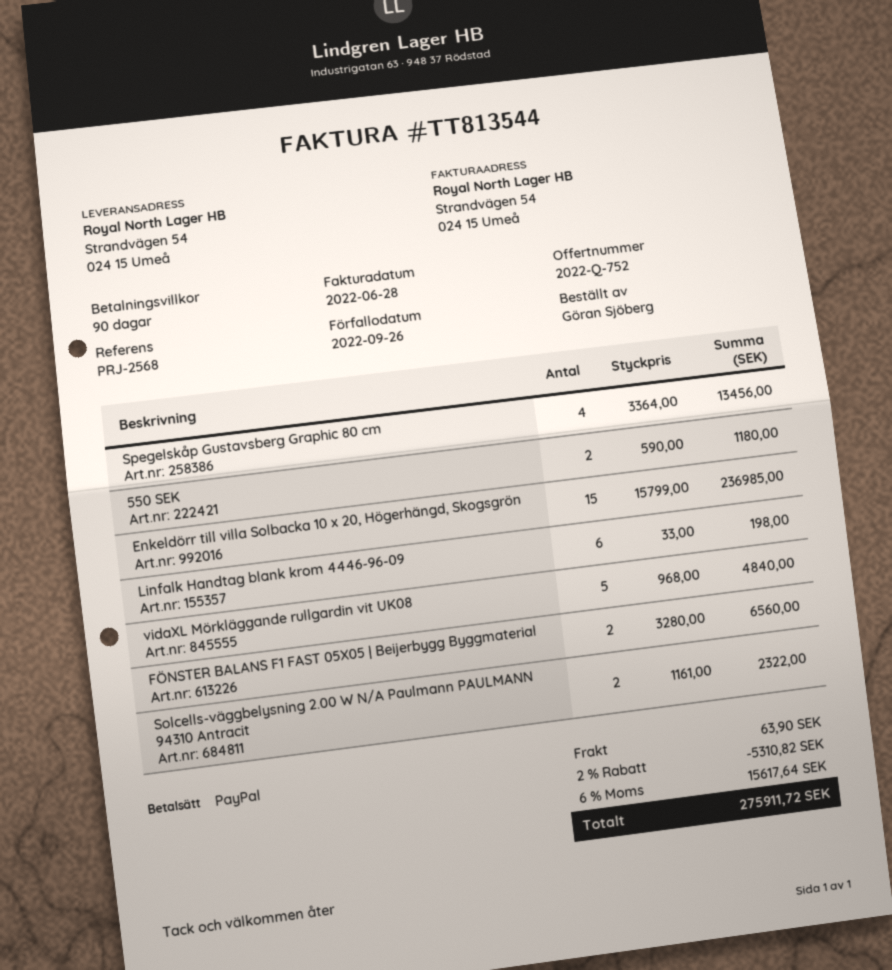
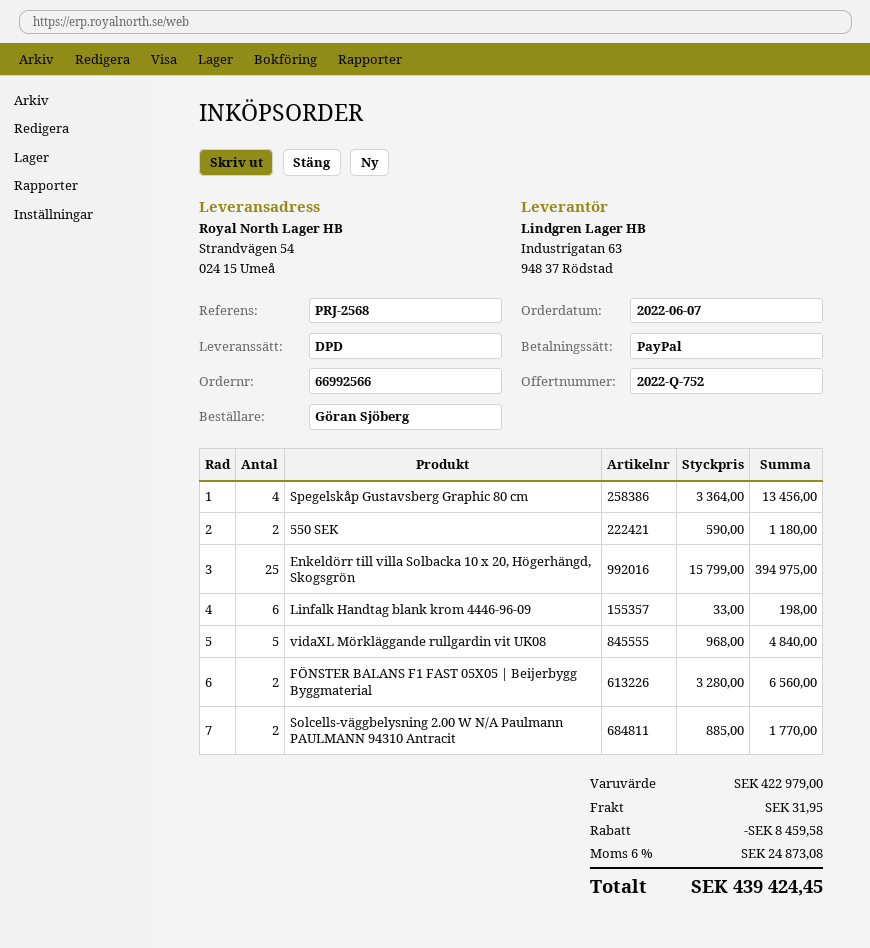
Enkeldörr till villa Solbacka 10 x 20, Högerhängd, Skogsgrön: 15 x 15799.00 = 236985.00 -> 25 x 15799.00 = 394975.00
Solcells-väggbelysning 2.00 W N/A Paulmann PAULMANN 94310 Antracit: 2 x 1161.00 = 2322.00 -> 2 x 885.00 = 1770.00
discount: 5310.82 -> 8459.58
shipping: 63.90 -> 31.95
tax: 6% = 15617.64 -> 6% = 24873.08
total: 275911.72 -> 439424.45

